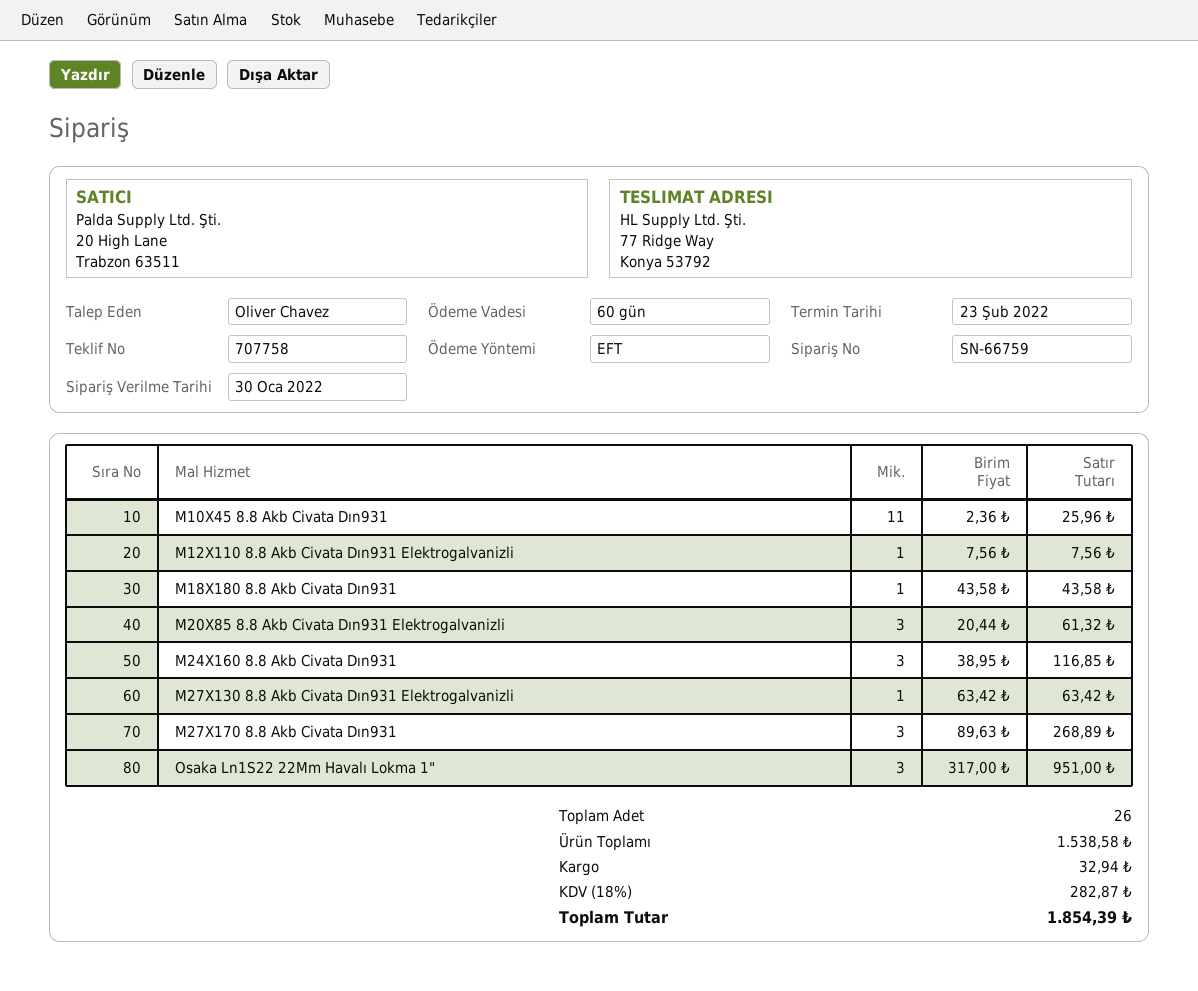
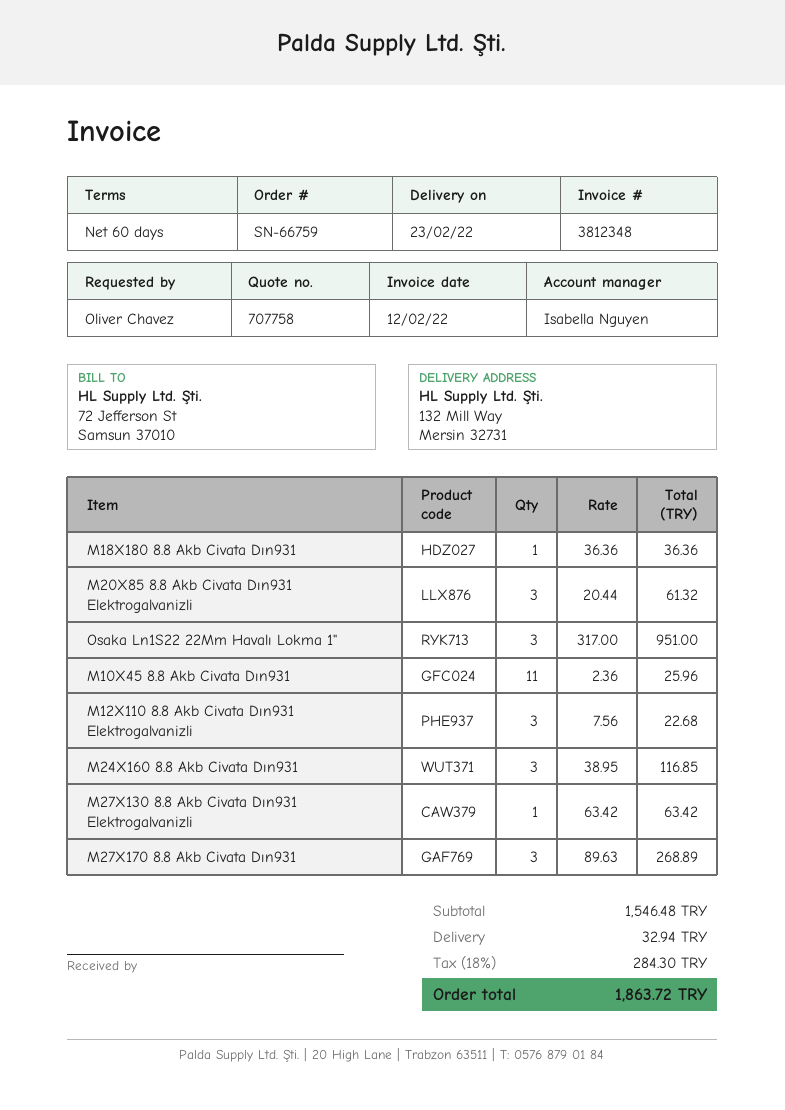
ship to: 77 Ridge Way, Konya 53792 -> 132 Mill Way, Mersin 32731
M12X110 8.8 Akb Civata Dın931 Elektrogalvanizli: 1 x 7.56 = 7.56 -> 3 x 7.56 = 22.68
M18X180 8.8 Akb Civata Dın931: 1 x 43.58 = 43.58 -> 1 x 36.36 = 36.36
subtotal: 1538.58 -> 1546.48
tax: 18% = 282.87 -> 18% = 284.30
total: 1854.39 -> 1863.72

